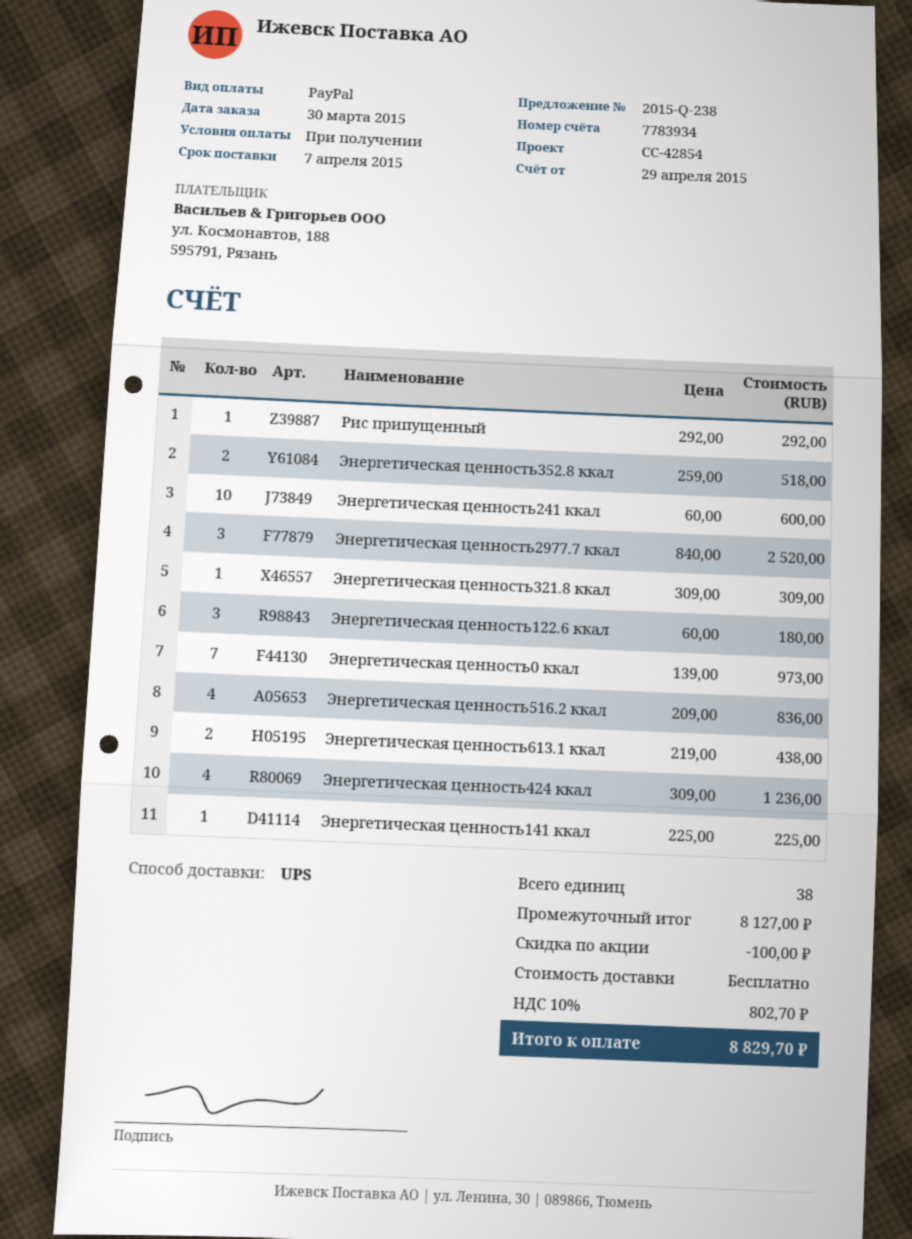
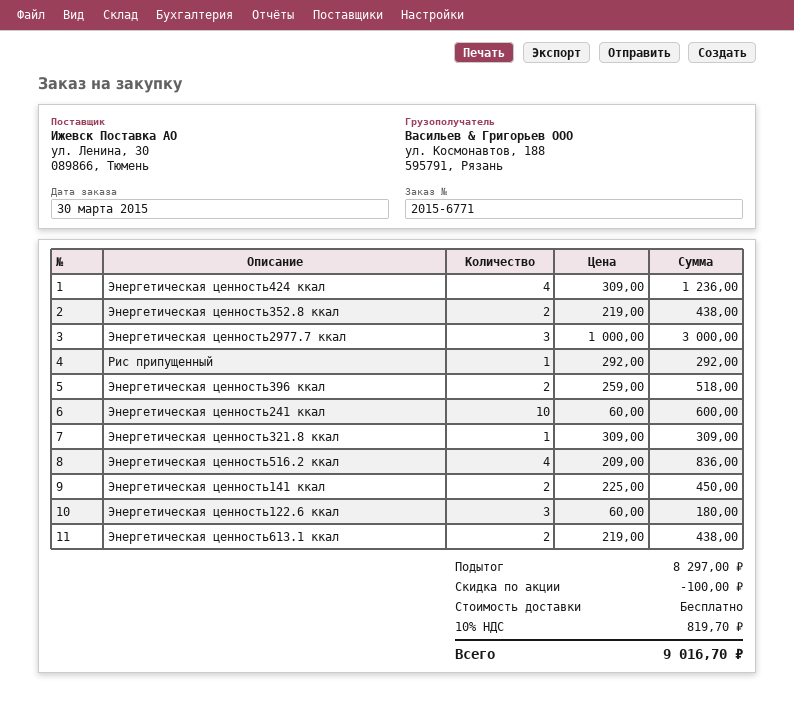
Энергетическая ценность352.8 ккал: 2 x 259.00 = 518.00 -> 2 x 219.00 = 438.00
Энергетическая ценность2977.7 ккал: 3 x 840.00 = 2520.00 -> 3 x 1000.00 = 3000.00
Энергетическая ценность0 ккал: 7 x 139.00 = 973.00 -> none
Энергетическая ценность141 ккал: 1 x 225.00 = 225.00 -> 2 x 225.00 = 450.00
Энергетическая ценность396 ккал: none -> 2 x 259.00 = 518.00
subtotal: 8127.00 -> 8297.00
tax: 10% = 802.70 -> 10% = 819.70
total: 8829.70 -> 9016.70

